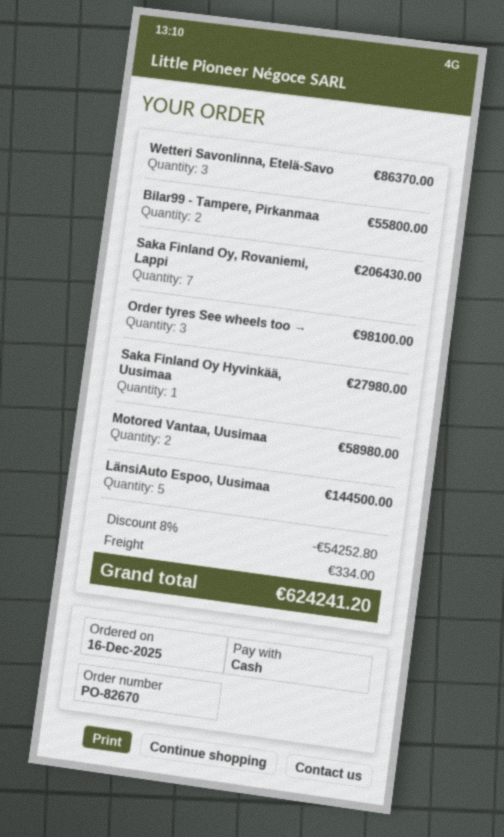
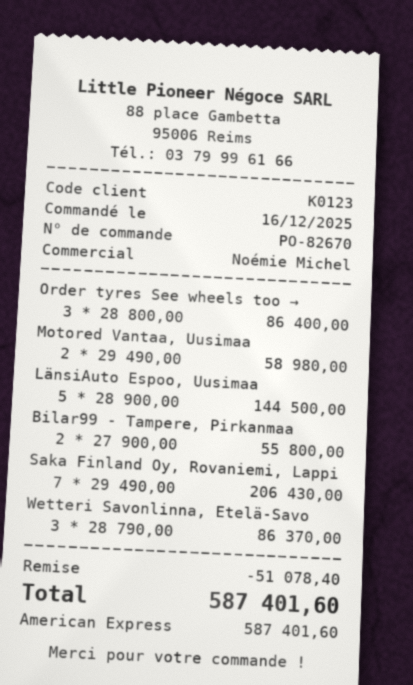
payment method: cash -> American Express
Order tyres See wheels too →: 3 for 98100.00 -> 3 for 86400.00
Saka Finland Oy Hyvinkää, Uusimaa: 1 for 27980.00 -> none
discount: 54252.80 -> 51078.40
shipping: 334.00 -> none
total: 624241.20 -> 587401.60

